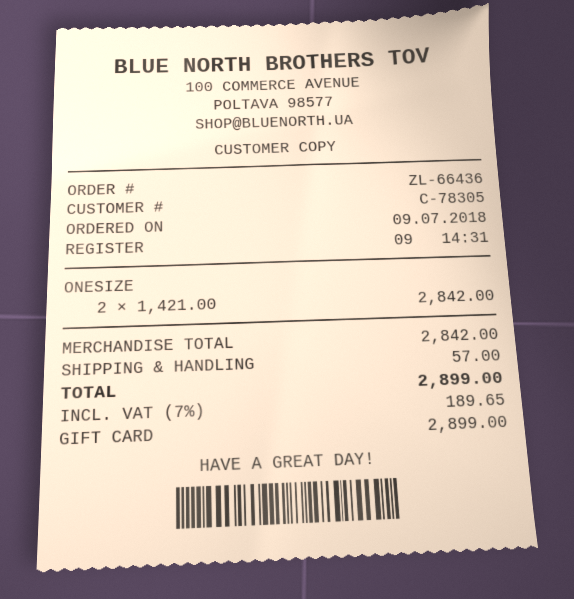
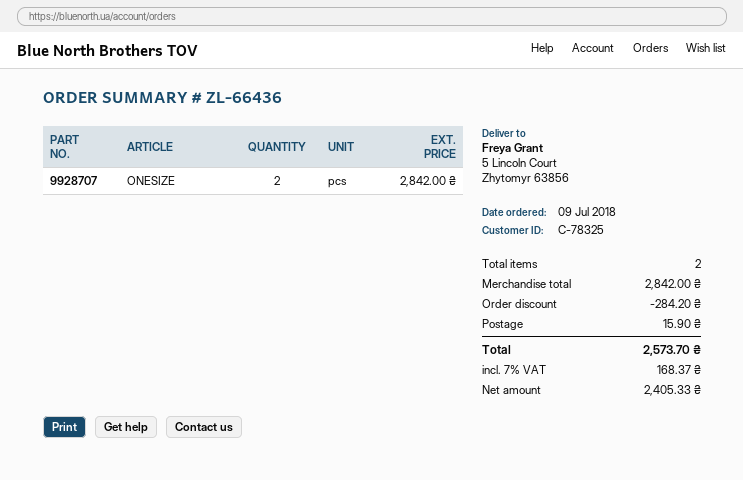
customer number: C-78305 -> C-78325
discount: none -> 284.20
shipping: 57.00 -> 15.90
tax: 7% = 189.65 -> 7% = 168.37
total: 2899.00 -> 2573.70

